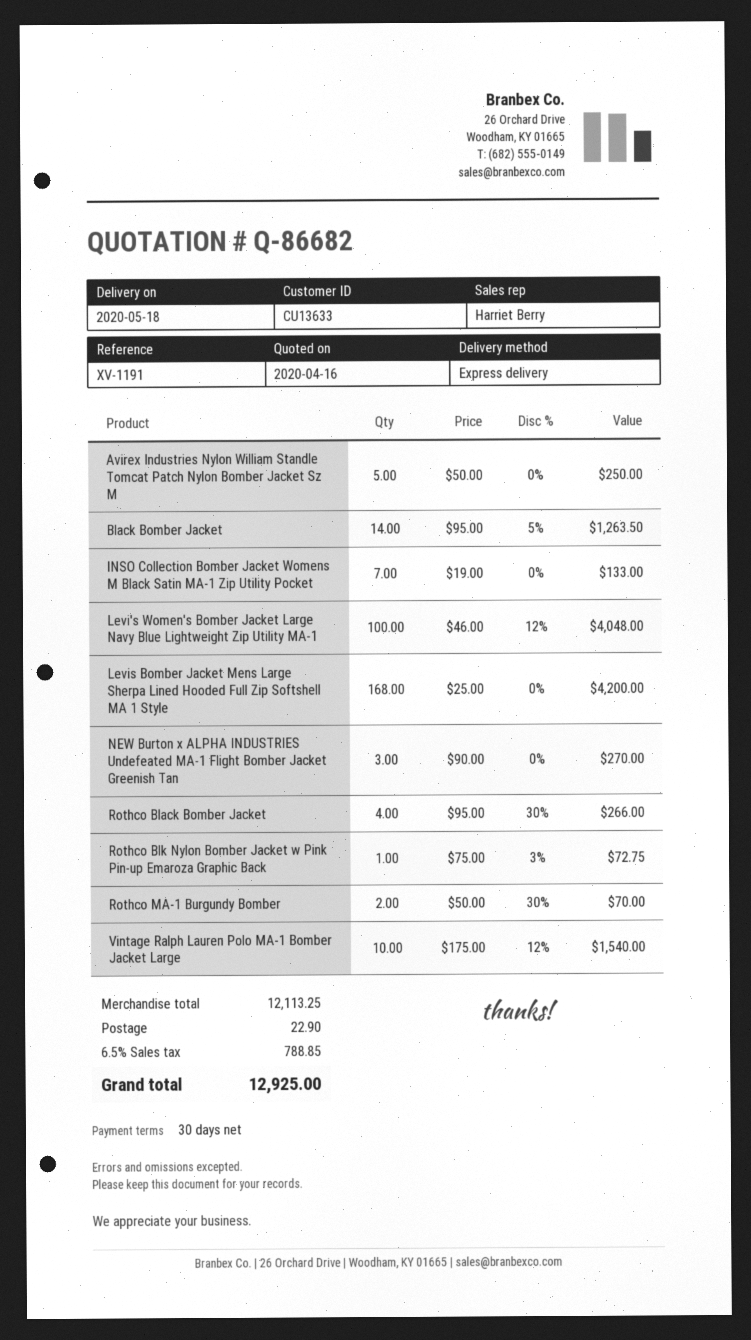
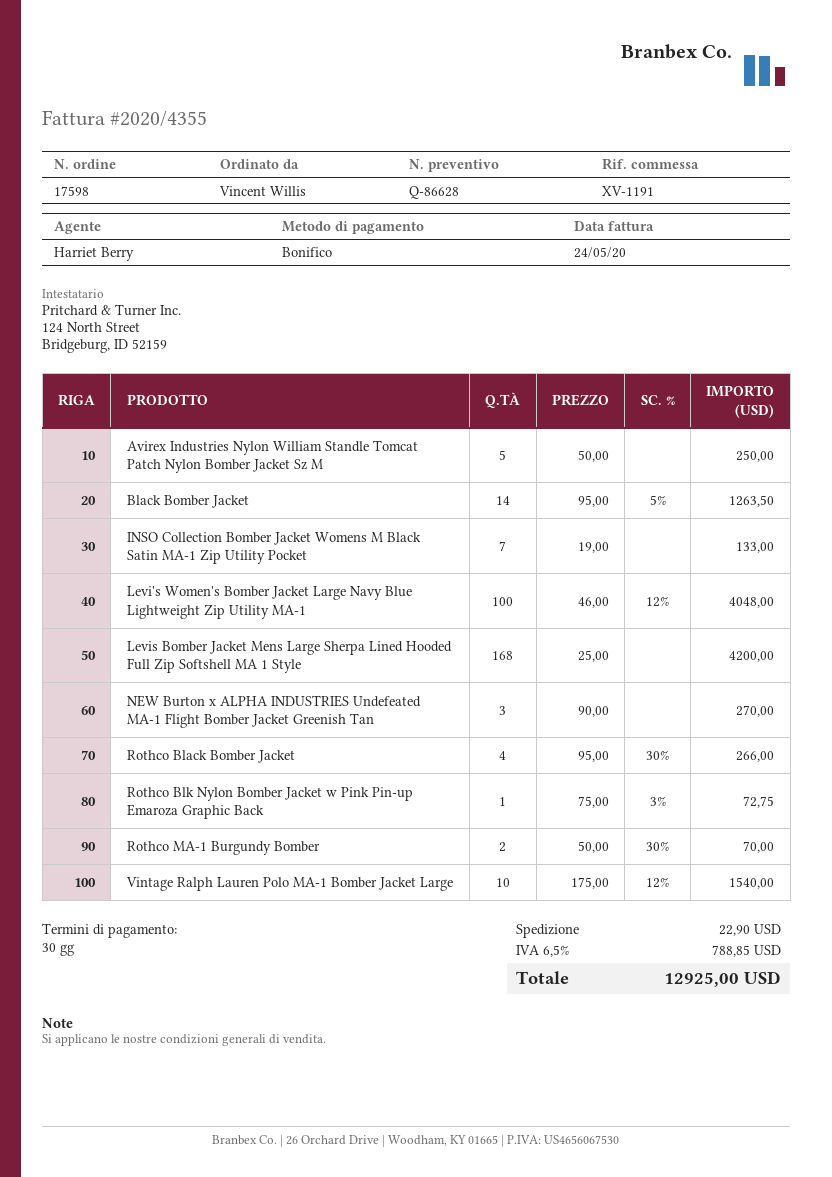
quote number: Q-86682 -> Q-86628

